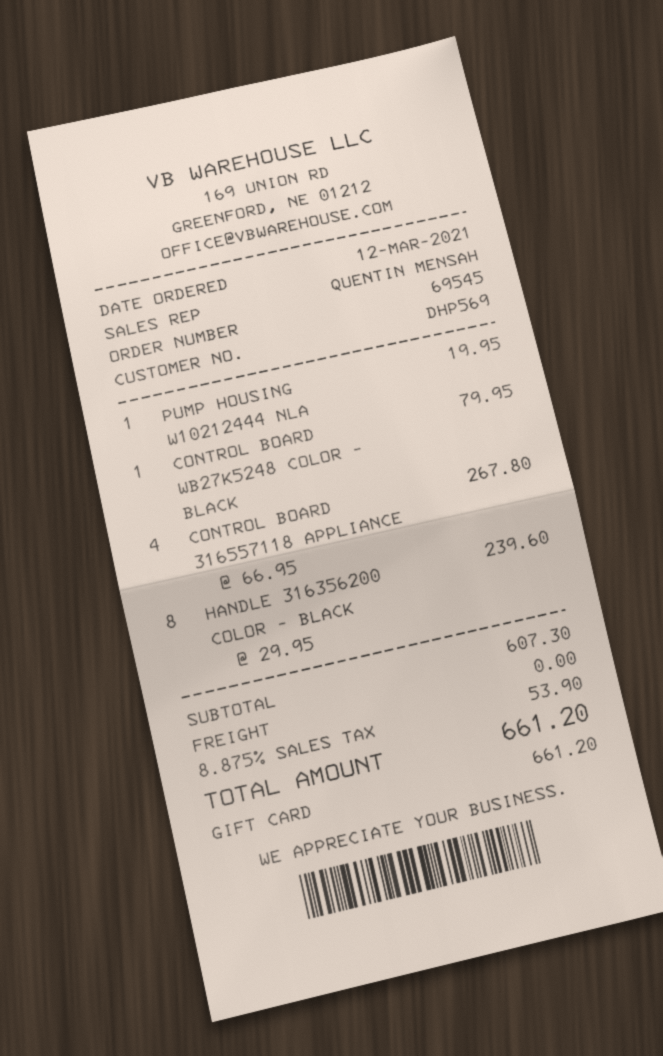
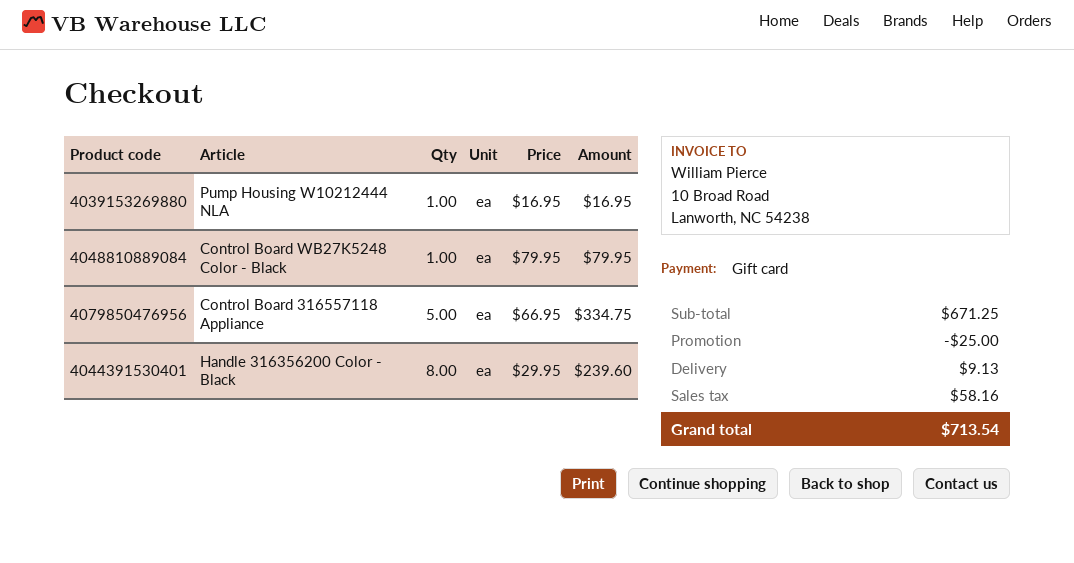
PUMP HOUSING W10212444 NLA: 1 x 19.95 = 19.95 -> 1 x 16.95 = 16.95
CONTROL BOARD 316557118 APPLIANCE: 4 x 66.95 = 267.80 -> 5 x 66.95 = 334.75
subtotal: 607.30 -> 671.25
discount: none -> 25.00
shipping: 0.00 -> 9.13
tax: 53.90 -> 58.16
total: 661.20 -> 713.54

